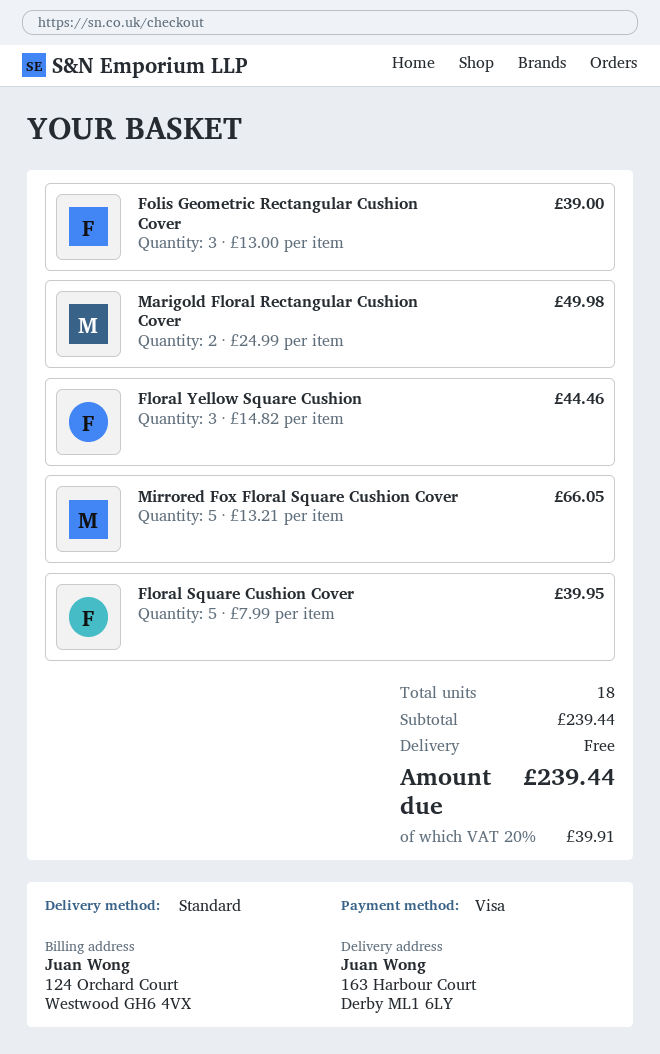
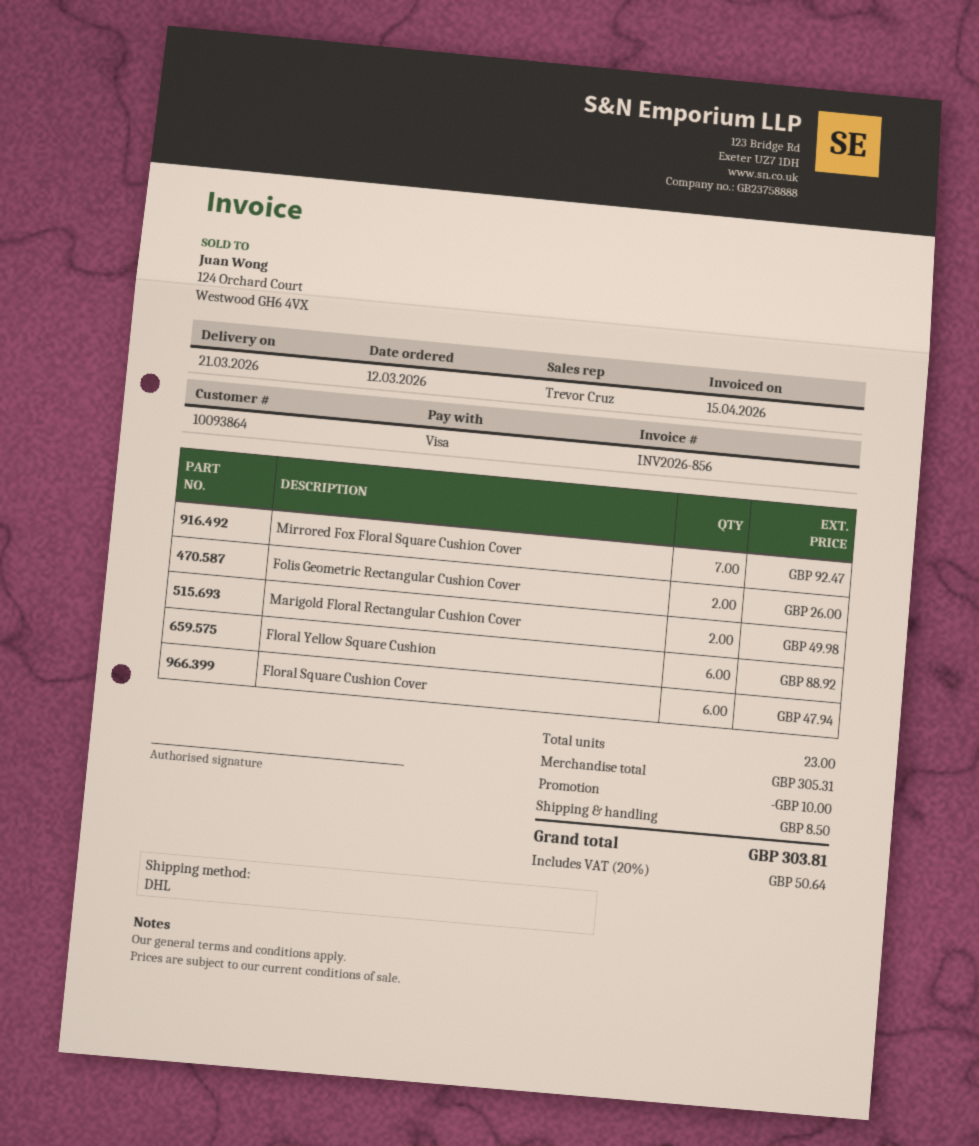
shipping method: standard -> DHL
Folis Geometric Rectangular Cushion Cover: 3 for 39.00 -> 2 for 26.00
Floral Yellow Square Cushion: 3 for 44.46 -> 6 for 88.92
Mirrored Fox Floral Square Cushion Cover: 5 for 66.05 -> 7 for 92.47
Floral Square Cushion Cover: 5 for 39.95 -> 6 for 47.94
total quantity: 18 -> 23
subtotal: 239.44 -> 305.31
discount: none -> 10.00
shipping: 0.00 -> 8.50
tax: 20% = 39.91 -> 20% = 50.64
total: 239.44 -> 303.81

